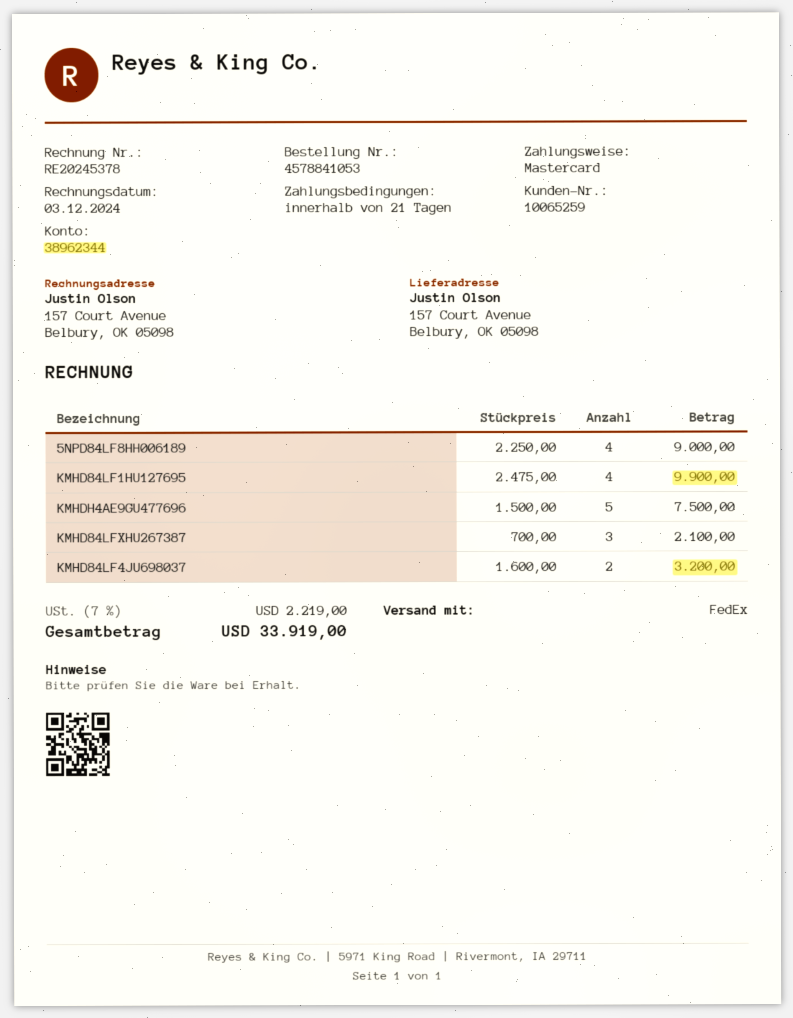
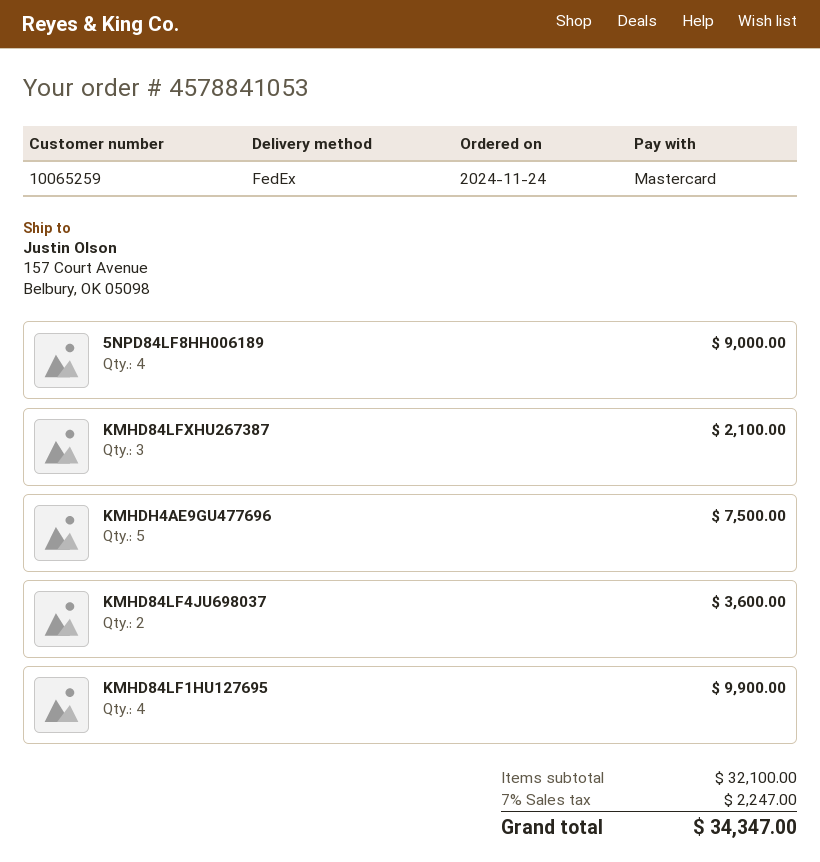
KMHD84LF4JU698037: 2 for 3200.00 -> 2 for 3600.00
tax: 7% = 2219.00 -> 7% = 2247.00
total: 33919.00 -> 34347.00

